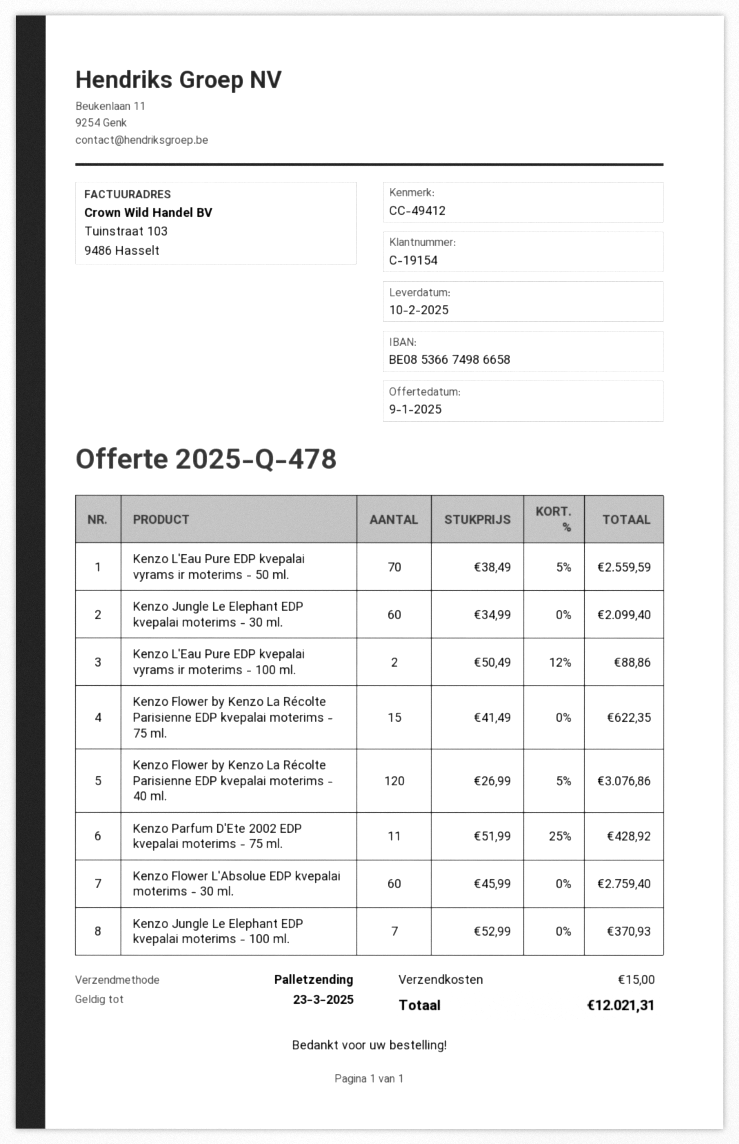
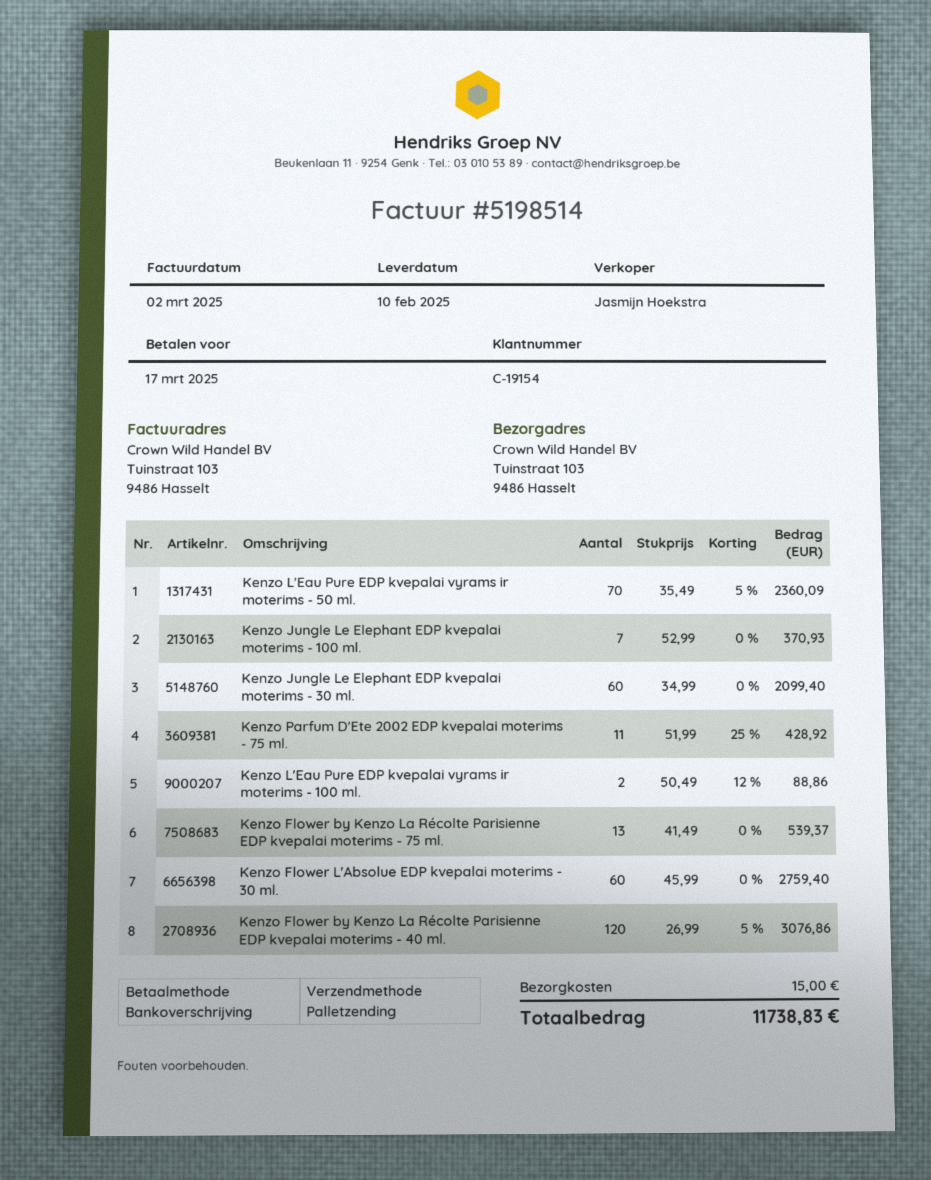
Kenzo L'Eau Pure EDP kvepalai vyrams ir moterims - 50 ml.: 70 x 38.49 - 5% = 2559.59 -> 70 x 35.49 - 5% = 2360.09
Kenzo Flower by Kenzo La Récolte Parisienne EDP kvepalai moterims - 75 ml.: 15 x 41.49 = 622.35 -> 13 x 41.49 = 539.37
total: 12021.31 -> 11738.83

